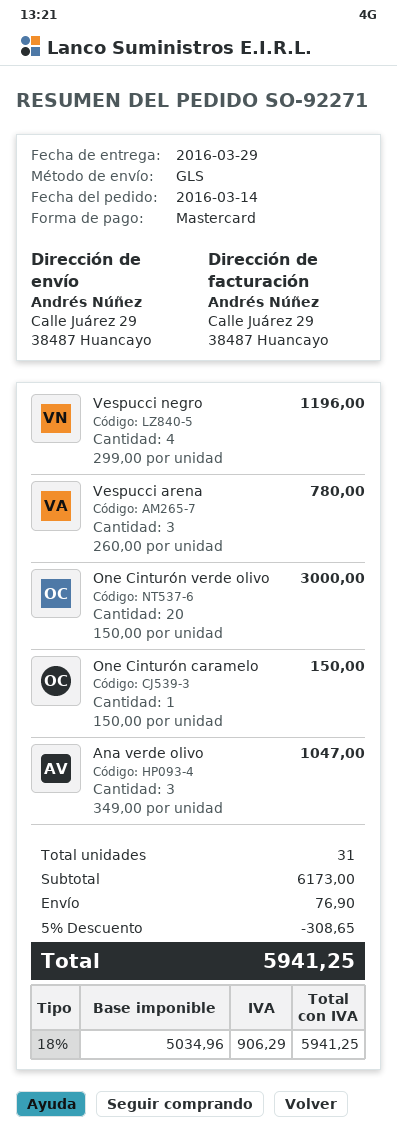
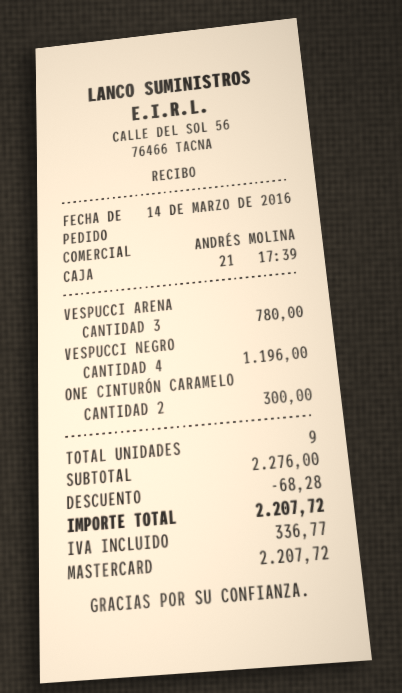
One Cinturón verde olivo: 20 for 3000.00 -> none
One Cinturón caramelo: 1 for 150.00 -> 2 for 300.00
Ana verde olivo: 3 for 1047.00 -> none
total quantity: 31 -> 9
subtotal: 6173.00 -> 2276.00
discount: 308.65 -> 68.28
shipping: 76.90 -> none
tax: 906.29 -> 336.77
total: 5941.25 -> 2207.72

